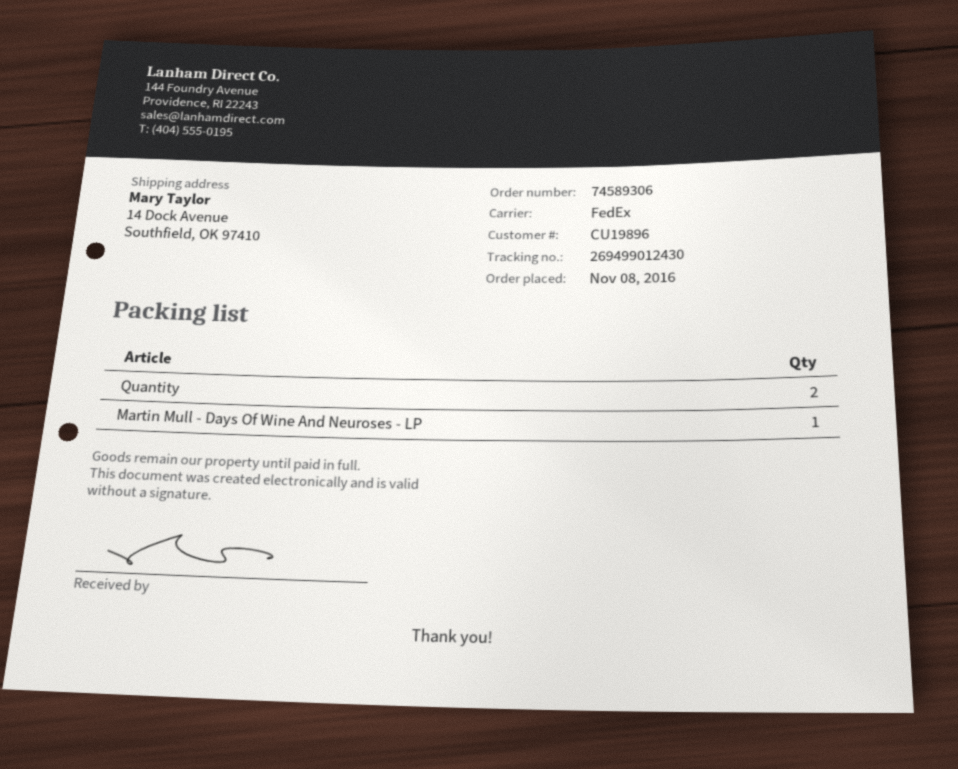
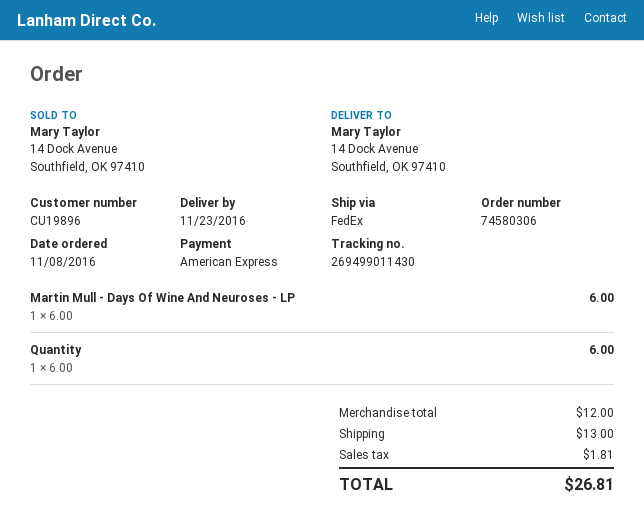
order number: 74589306 -> 74580306
tracking number: 269499012430 -> 269499011430
Quantity: 2 -> 1

